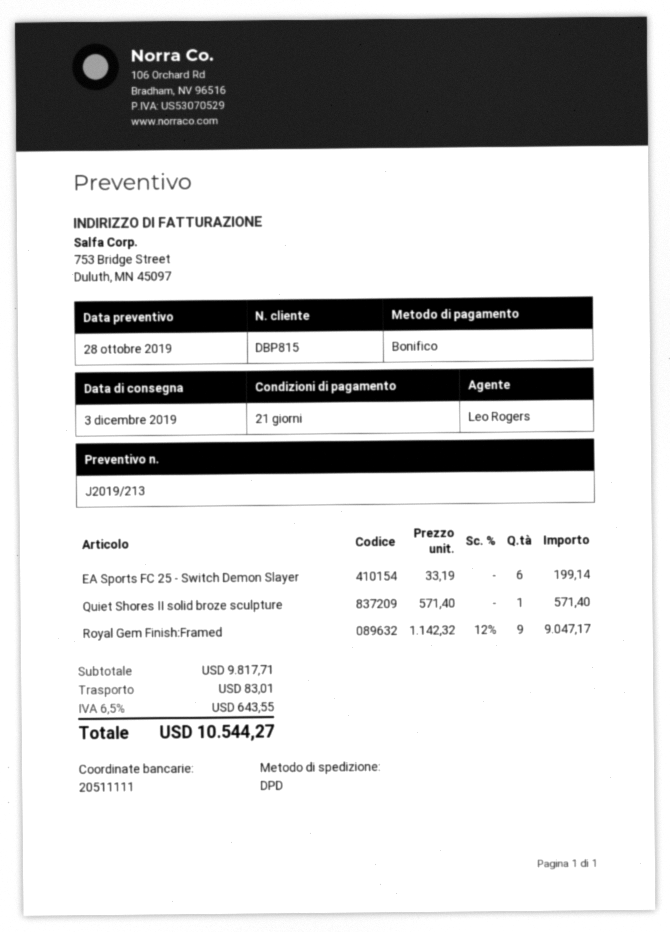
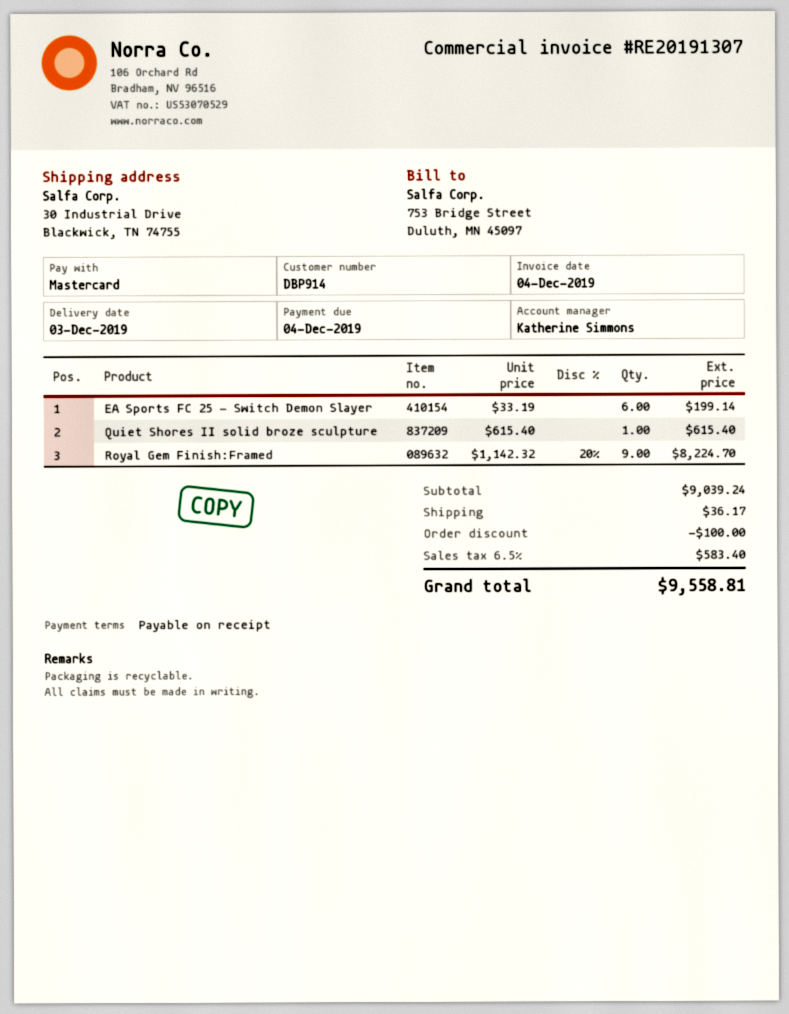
payment terms: 21 days -> on receipt
customer number: DBP815 -> DBP914
sales rep: Leo Rogers -> Katherine Simmons
payment method: bank transfer -> Mastercard
Quiet Shores II solid broze sculpture: 1 x 571.40 = 571.40 -> 1 x 615.40 = 615.40
Royal Gem Finish:Framed: 9 x 1142.32 - 12% = 9047.17 -> 9 x 1142.32 - 20% = 8224.70
subtotal: 9817.71 -> 9039.24
discount: none -> 100.00
shipping: 83.01 -> 36.17
tax: 6.5% = 643.55 -> 6.5% = 583.40
total: 10544.27 -> 9558.81

